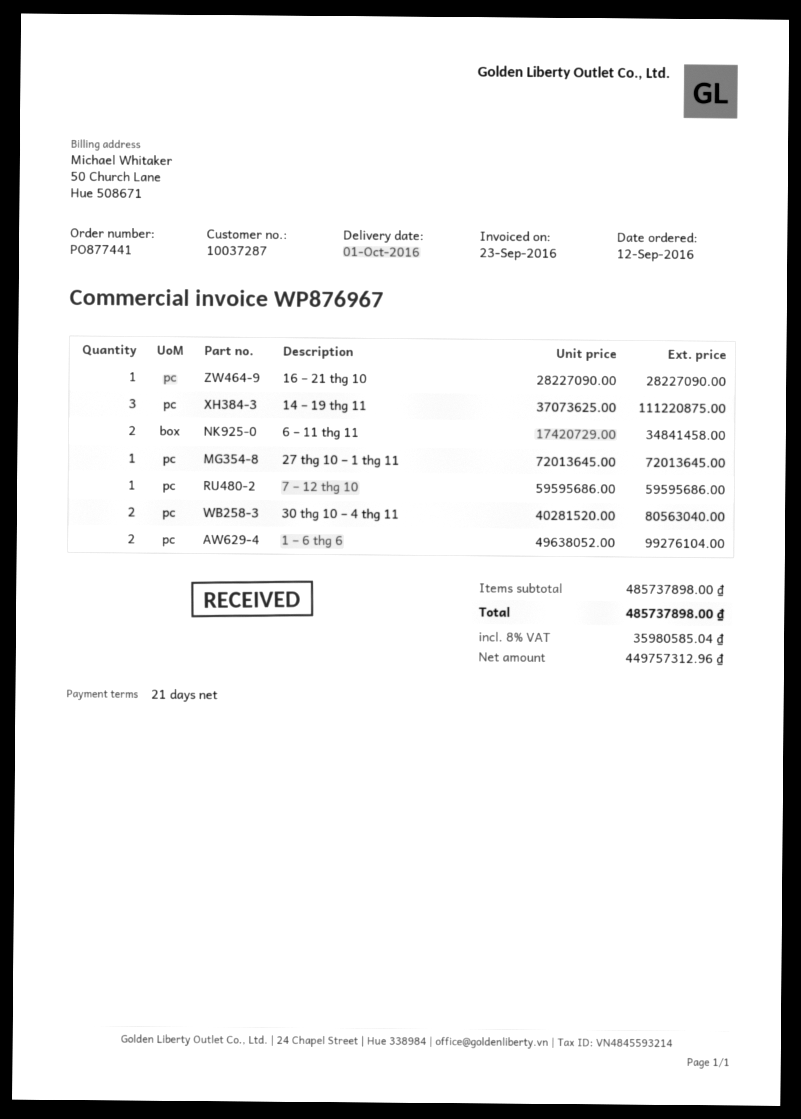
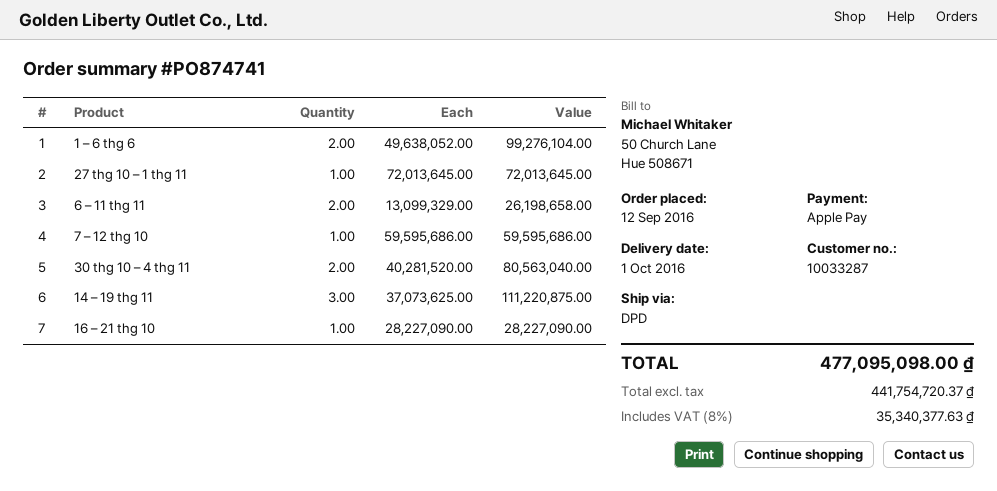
order number: PO877441 -> PO874741
customer number: 10037287 -> 10033287
6 – 11 thg 11: 2 x 17420729.00 = 34841458.00 -> 2 x 13099329.00 = 26198658.00
net: 449757312.96 -> 441754720.37
tax: 8% = 35980585.04 -> 8% = 35340377.63
total: 485737898.00 -> 477095098.00

